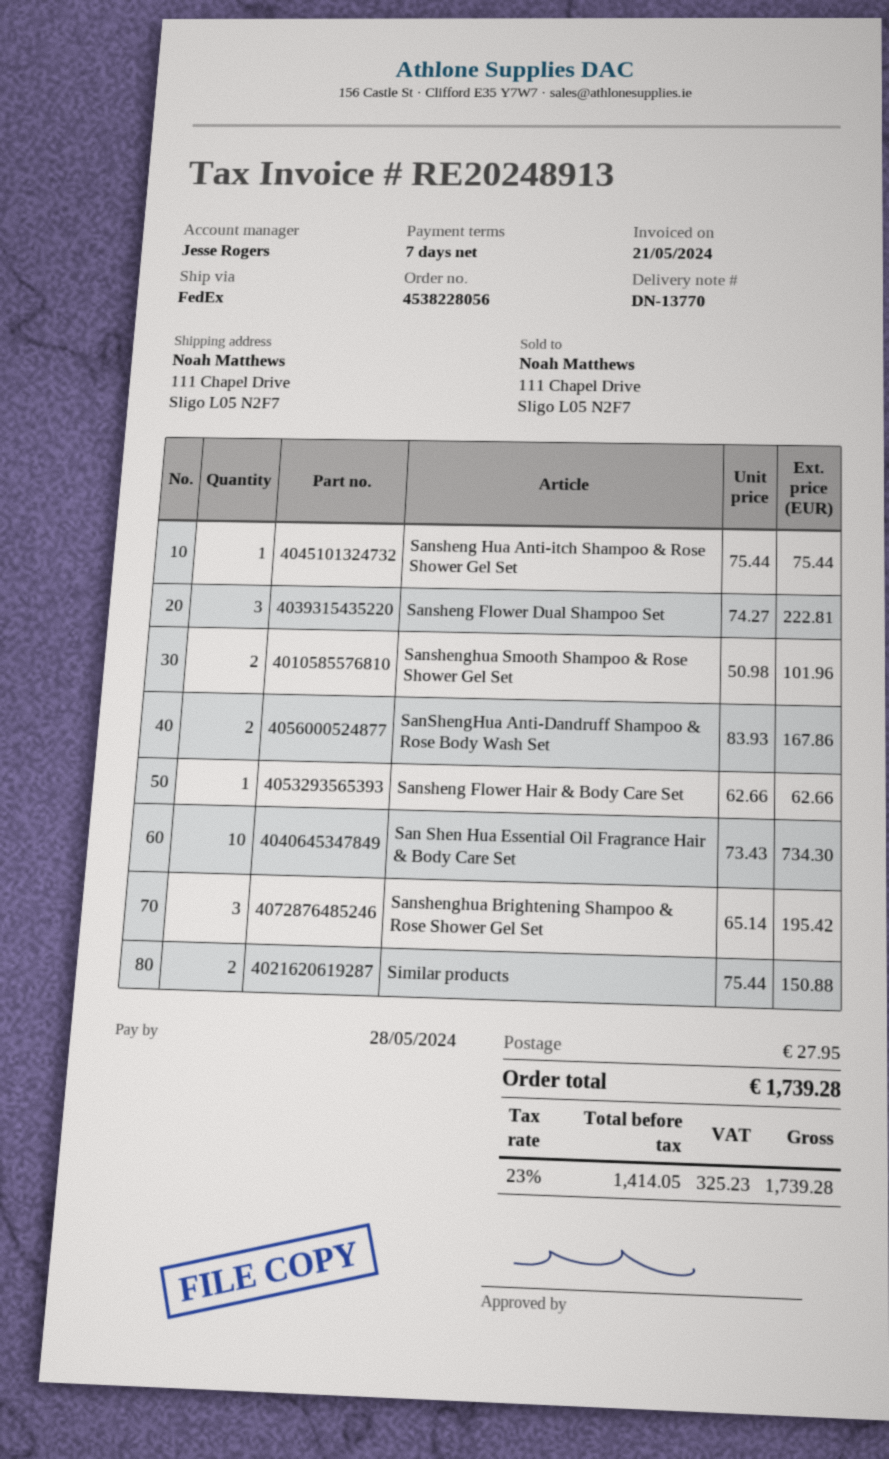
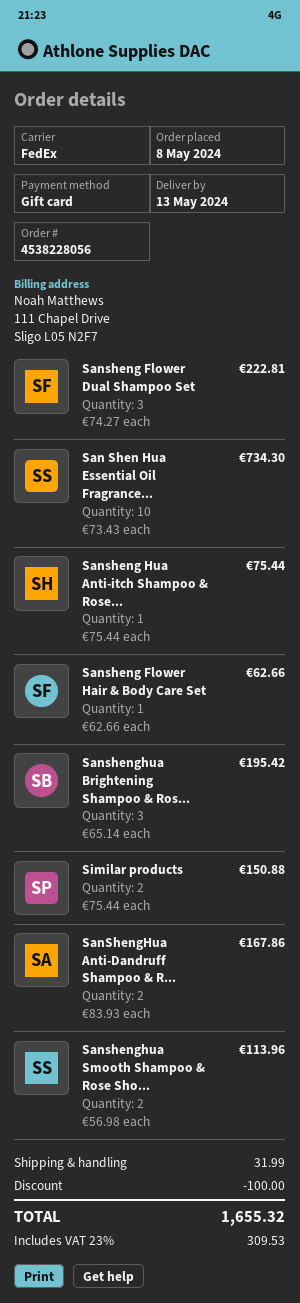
Sanshenghua Smooth Shampoo & Rose Shower Gel Set: 2 x 50.98 = 101.96 -> 2 x 56.98 = 113.96
discount: none -> 100.00
shipping: 27.95 -> 31.99
tax: 23% = 325.23 -> 23% = 309.53
total: 1739.28 -> 1655.32

